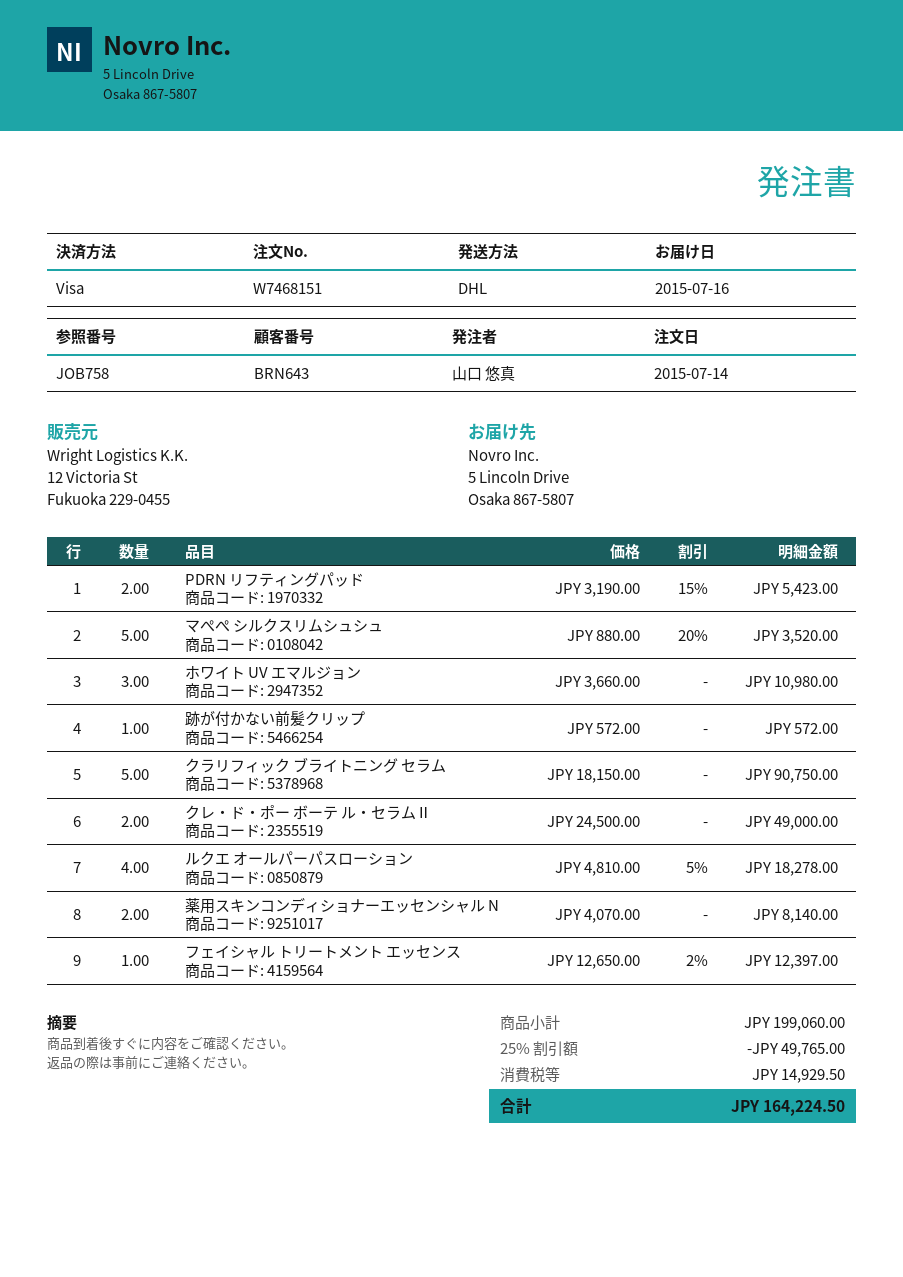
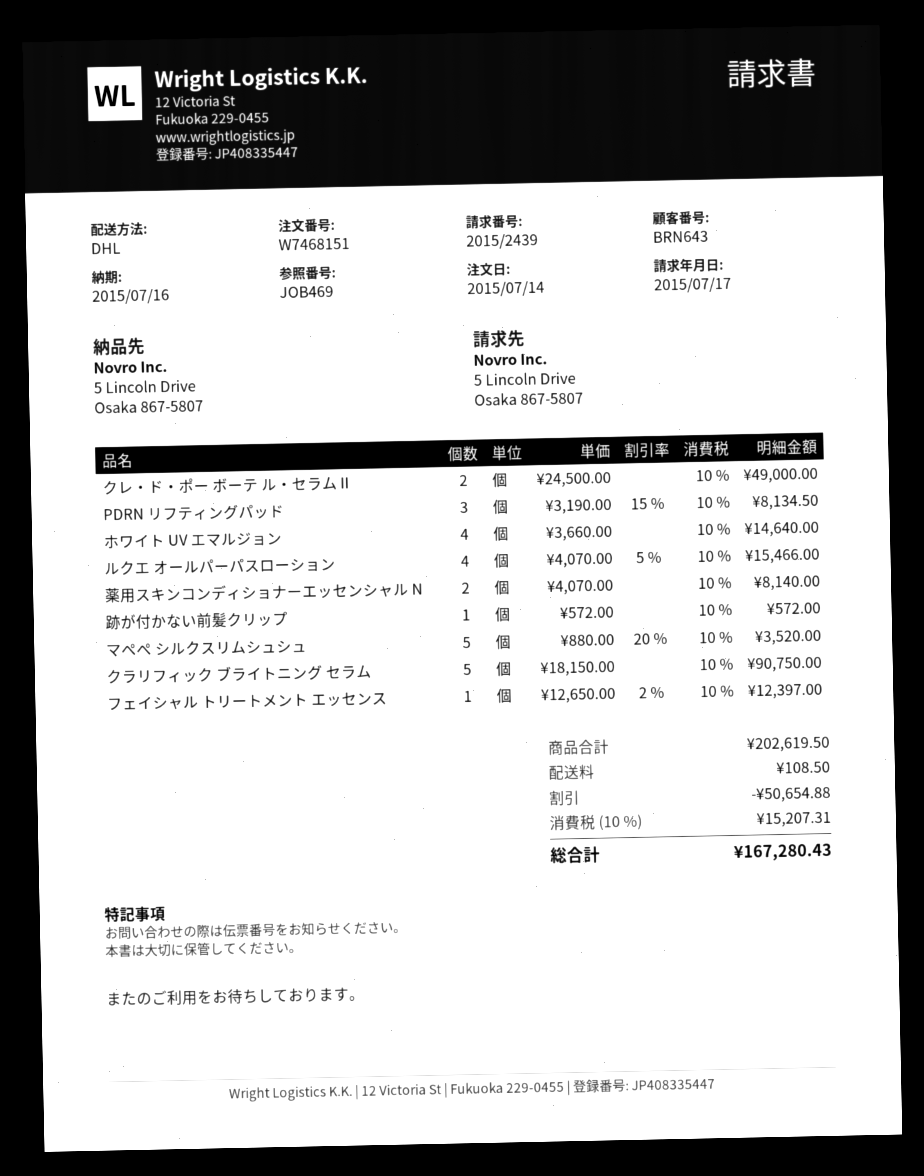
reference: JOB758 -> JOB469
PDRN リフティングパッド: 2 x 3190.00 - 15% = 5423.00 -> 3 x 3190.00 - 15% = 8134.50
ホワイト UV エマルジョン: 3 x 3660.00 = 10980.00 -> 4 x 3660.00 = 14640.00
ルクエ オールパーパスローション: 4 x 4810.00 - 5% = 18278.00 -> 4 x 4070.00 - 5% = 15466.00
subtotal: 199060.00 -> 202619.50
discount: 49765.00 -> 50654.88
shipping: none -> 108.50
tax: 14929.50 -> 15207.31
total: 164224.50 -> 167280.43

